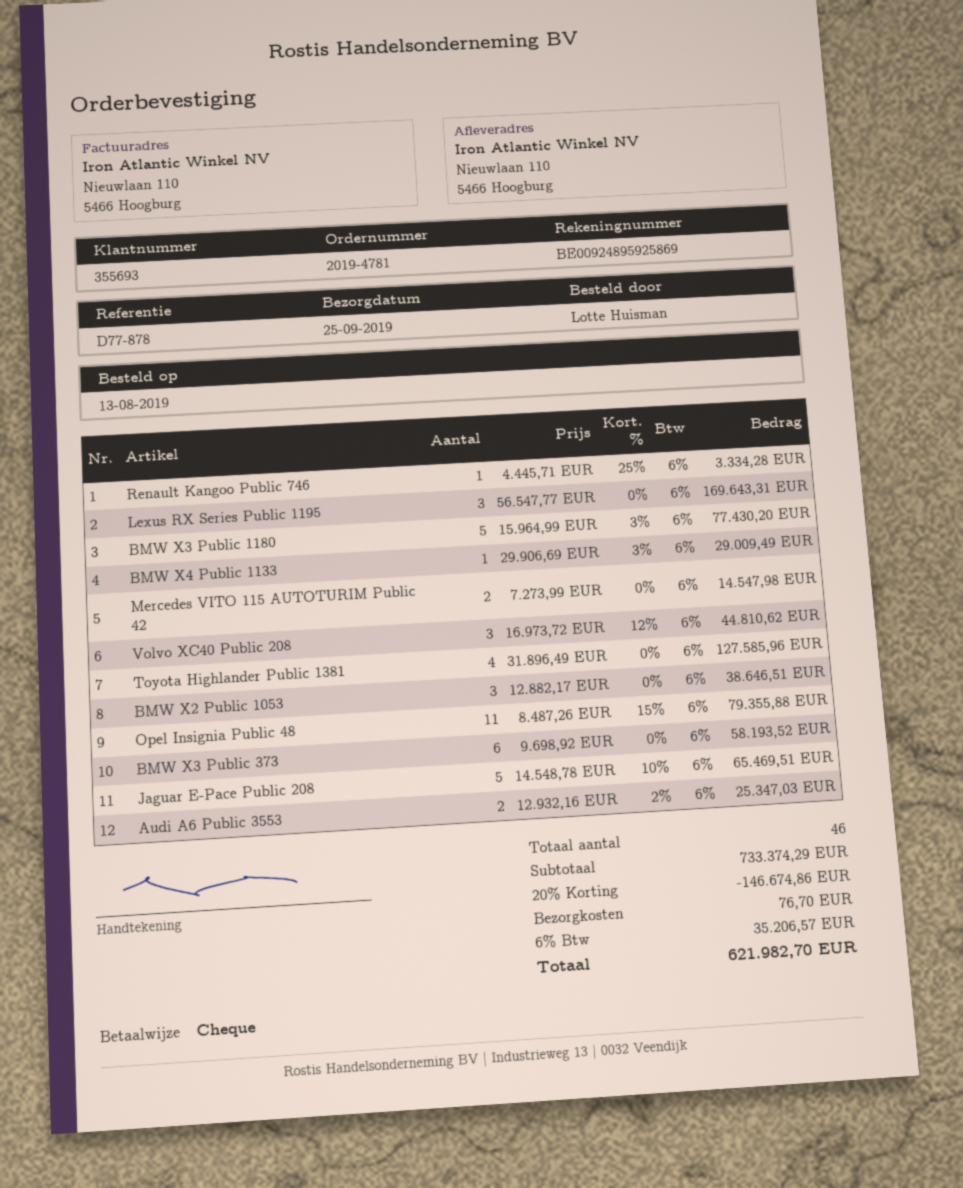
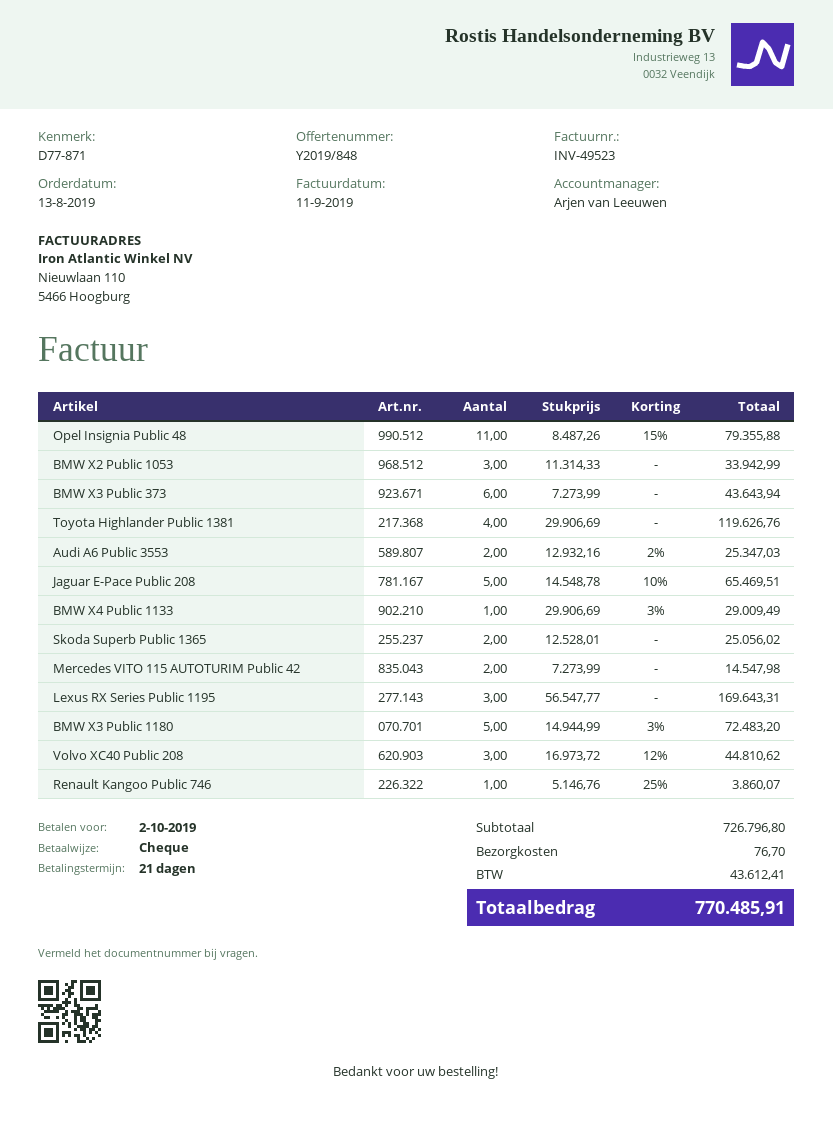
reference: D77-878 -> D77-871
Renault Kangoo Public 746: 1 x 4445.71 - 25% = 3334.28 -> 1 x 5146.76 - 25% = 3860.07
BMW X3 Public 1180: 5 x 15964.99 - 3% = 77430.20 -> 5 x 14944.99 - 3% = 72483.20
Toyota Highlander Public 1381: 4 x 31896.49 = 127585.96 -> 4 x 29906.69 = 119626.76
BMW X2 Public 1053: 3 x 12882.17 = 38646.51 -> 3 x 11314.33 = 33942.99
BMW X3 Public 373: 6 x 9698.92 = 58193.52 -> 6 x 7273.99 = 43643.94
Skoda Superb Public 1365: none -> 2 x 12528.01 = 25056.02
subtotal: 733374.29 -> 726796.80
discount: 20% = 146674.86 -> none
tax: 35206.57 -> 43612.41
total: 621982.70 -> 770485.91

